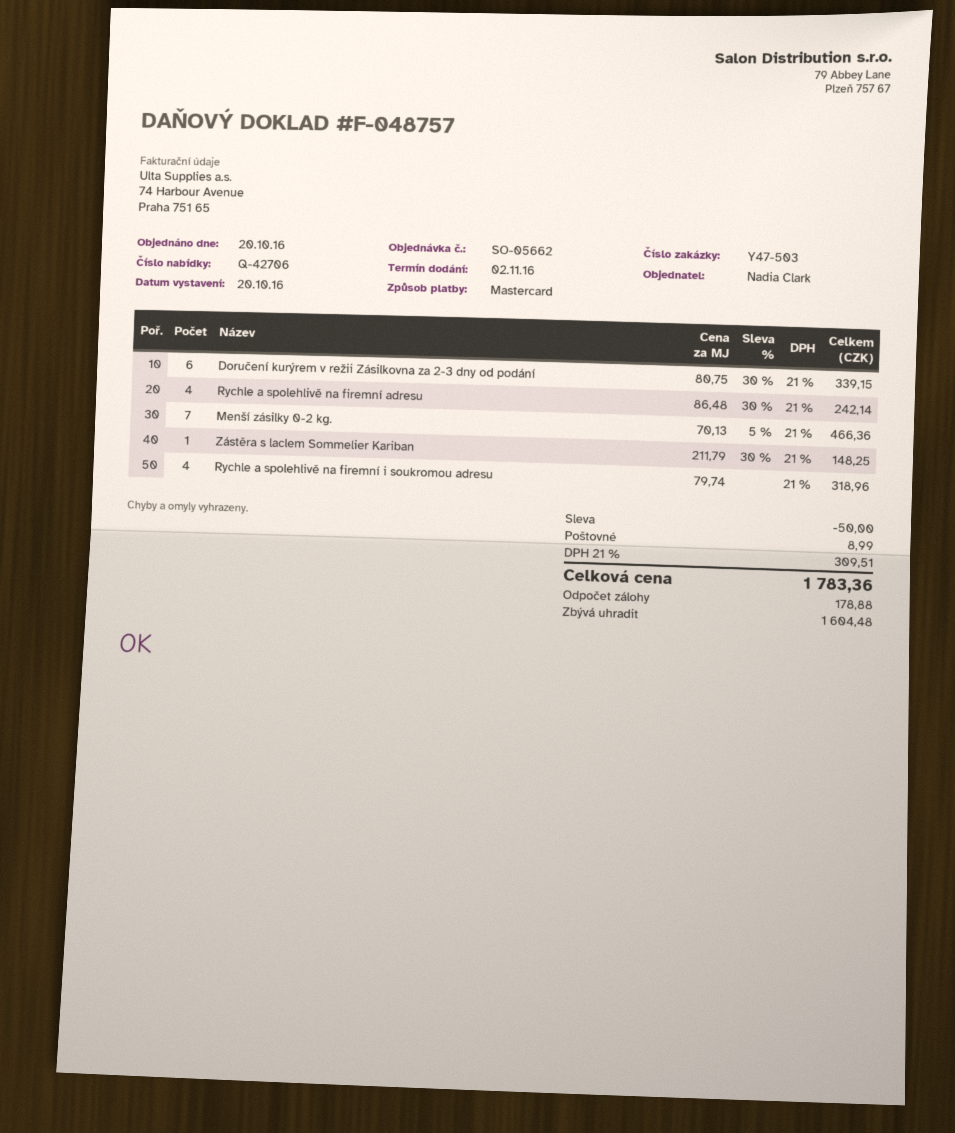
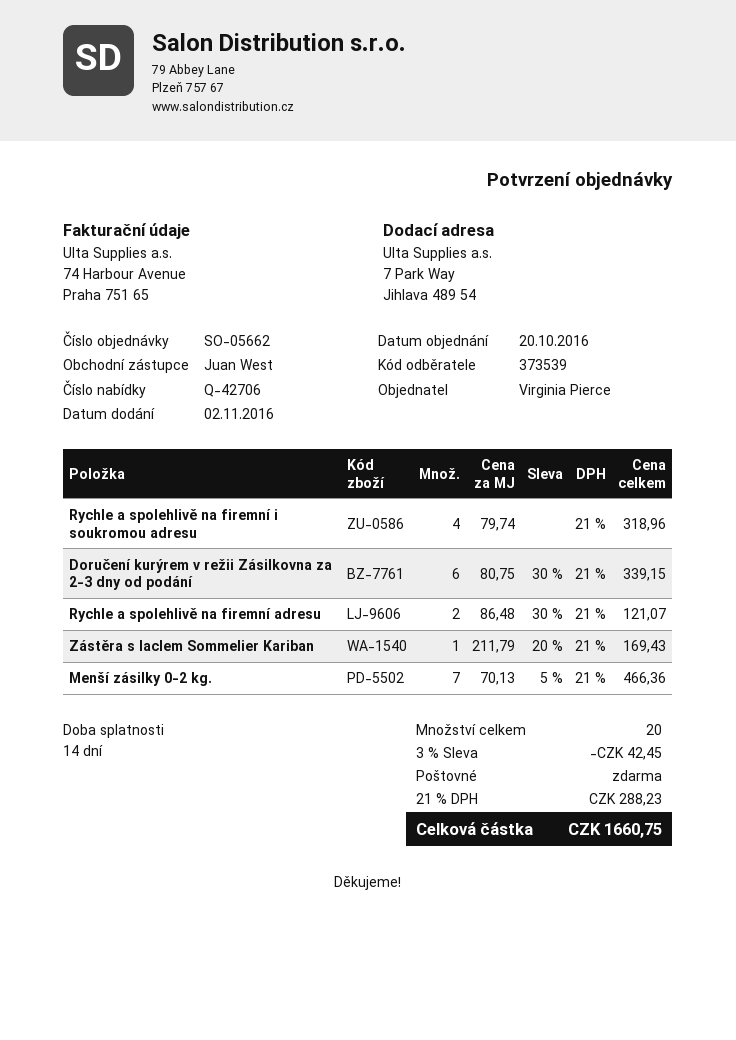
ordered by: Nadia Clark -> Virginia Pierce
Rychle a spolehlivě na firemní adresu: 4 x 86.48 - 30% = 242.14 -> 2 x 86.48 - 30% = 121.07
Zástěra s laclem Sommelier Kariban: 1 x 211.79 - 30% = 148.25 -> 1 x 211.79 - 20% = 169.43
discount: 50.00 -> 42.45
shipping: 8.99 -> 0.00
tax: 21% = 309.51 -> 21% = 288.23
total: 1783.36 -> 1660.75

